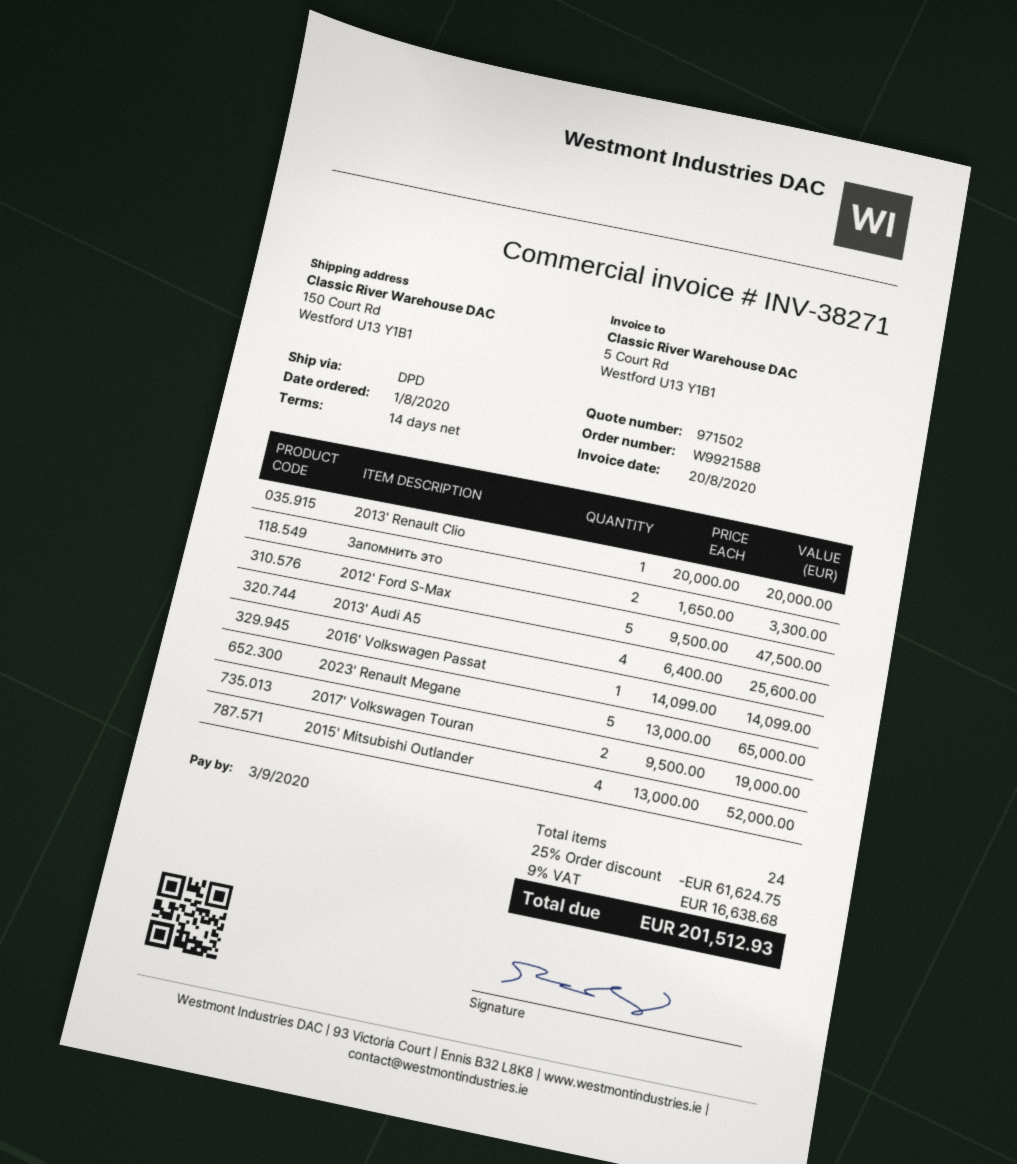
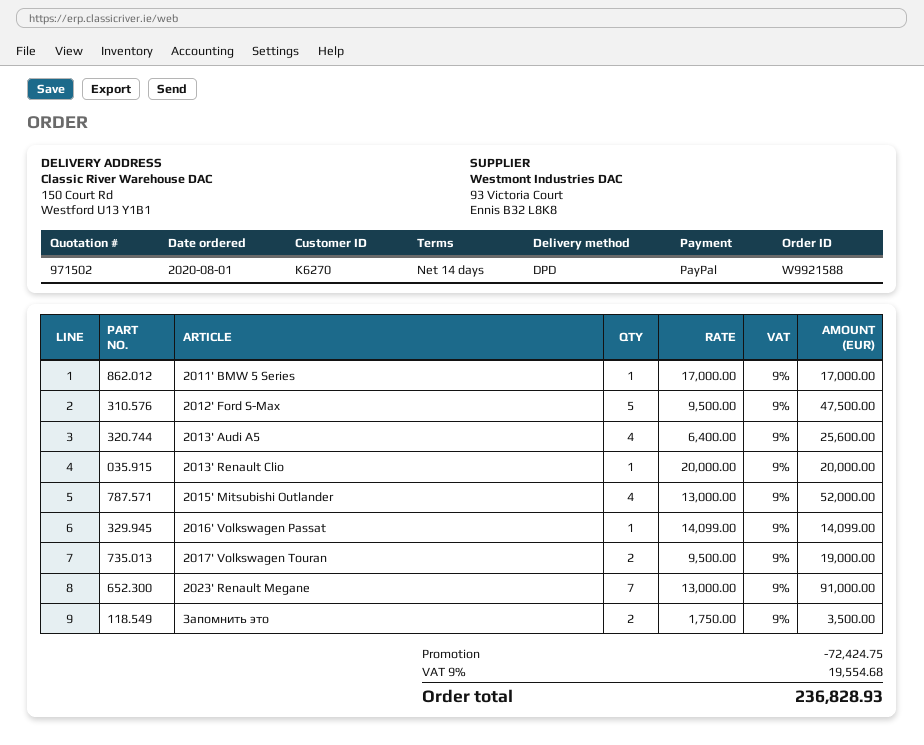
Запомнить это: 2 x 1650.00 = 3300.00 -> 2 x 1750.00 = 3500.00
2023' Renault Megane: 5 x 13000.00 = 65000.00 -> 7 x 13000.00 = 91000.00
2011' BMW 5 Series: none -> 1 x 17000.00 = 17000.00
discount: 61624.75 -> 72424.75
tax: 9% = 16638.68 -> 9% = 19554.68
total: 201512.93 -> 236828.93

